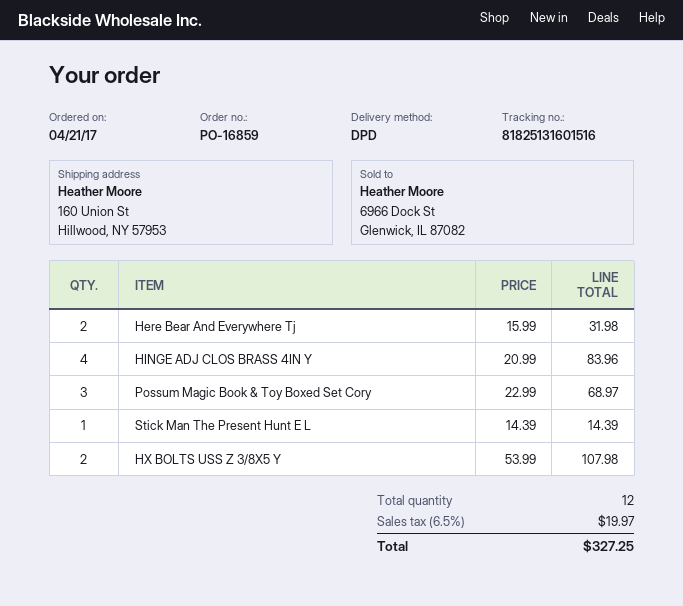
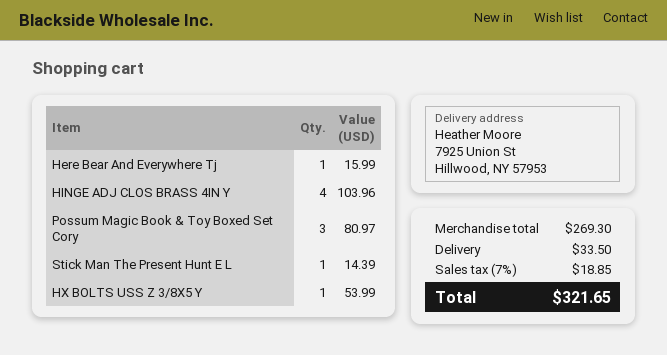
ship to: 160 Union St, Hillwood, NY 57953 -> 7925 Union St, Hillwood, NY 57953
Here Bear And Everywhere Tj: 2 for 31.98 -> 1 for 15.99
HINGE ADJ CLOS BRASS 4IN Y: 4 for 83.96 -> 4 for 103.96
Possum Magic Book & Toy Boxed Set Cory: 3 for 68.97 -> 3 for 80.97
HX BOLTS USS Z 3/8X5 Y: 2 for 107.98 -> 1 for 53.99
shipping: none -> 33.50
tax: 6.5% = 19.97 -> 7% = 18.85
total: 327.25 -> 321.65

